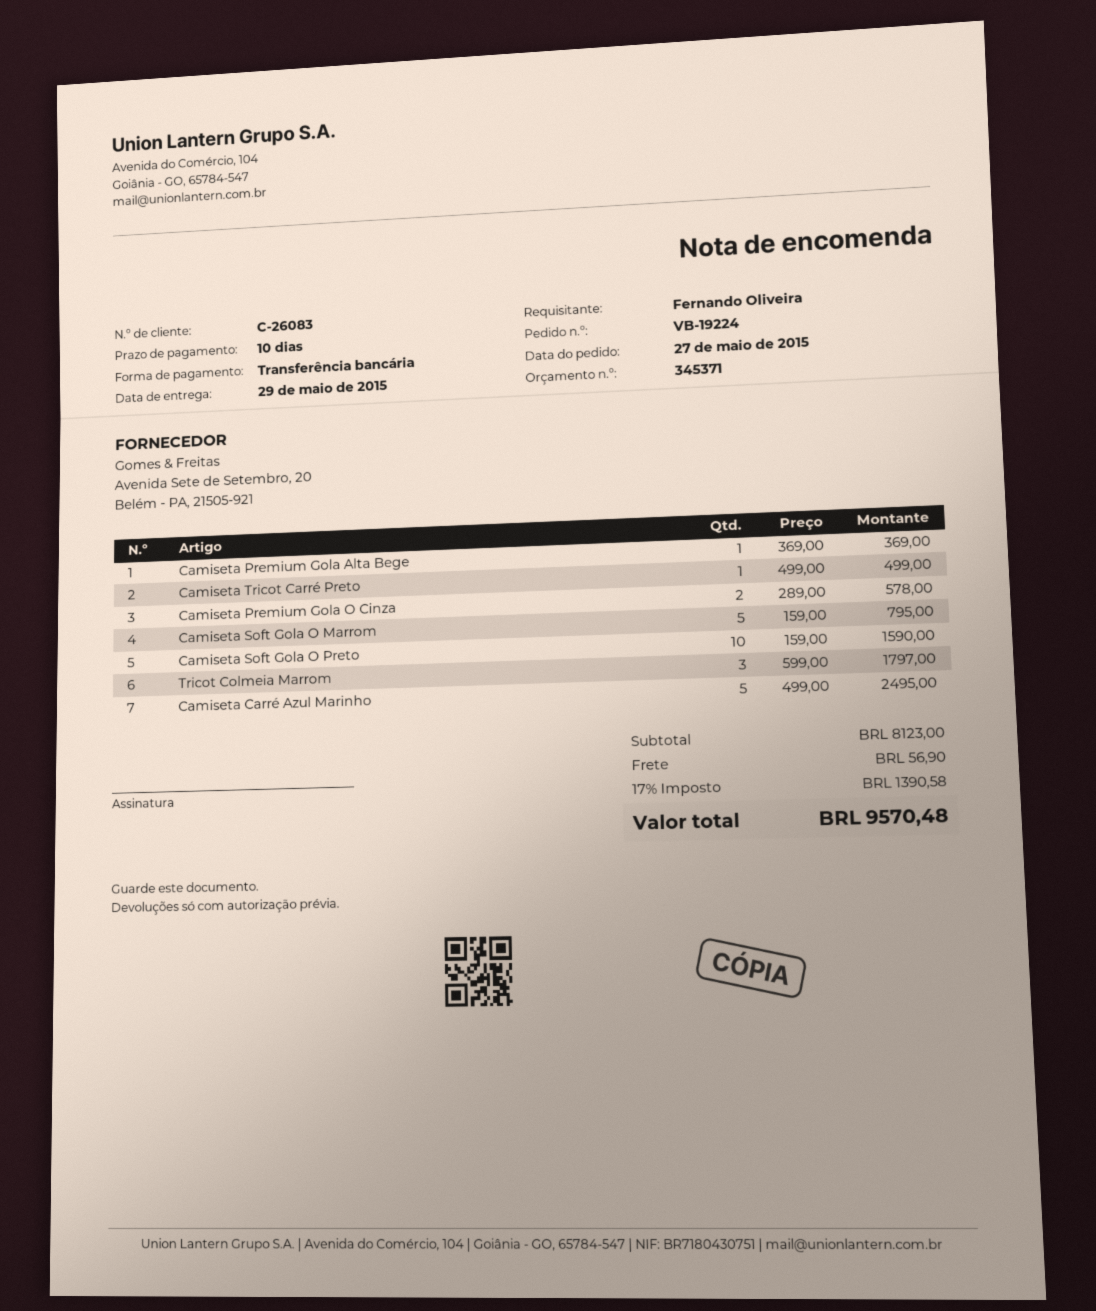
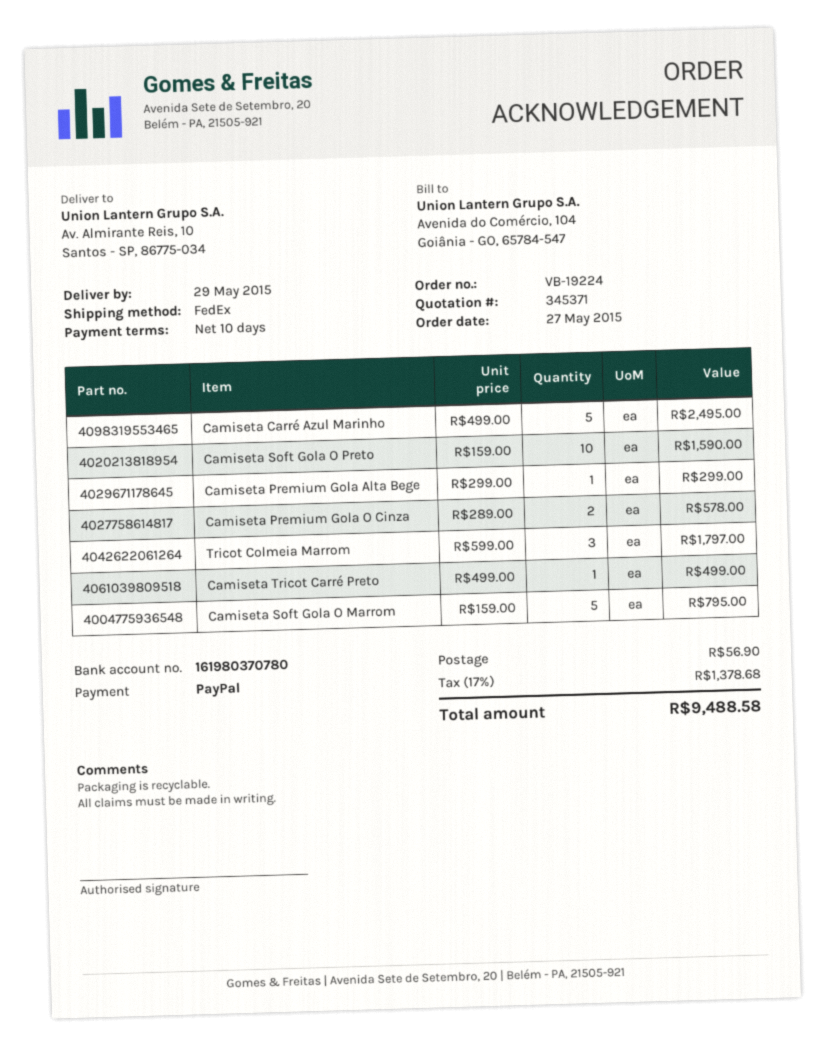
payment method: bank transfer -> PayPal
Camiseta Premium Gola Alta Bege: 1 x 369.00 = 369.00 -> 1 x 299.00 = 299.00
tax: 17% = 1390.58 -> 17% = 1378.68
total: 9570.48 -> 9488.58

